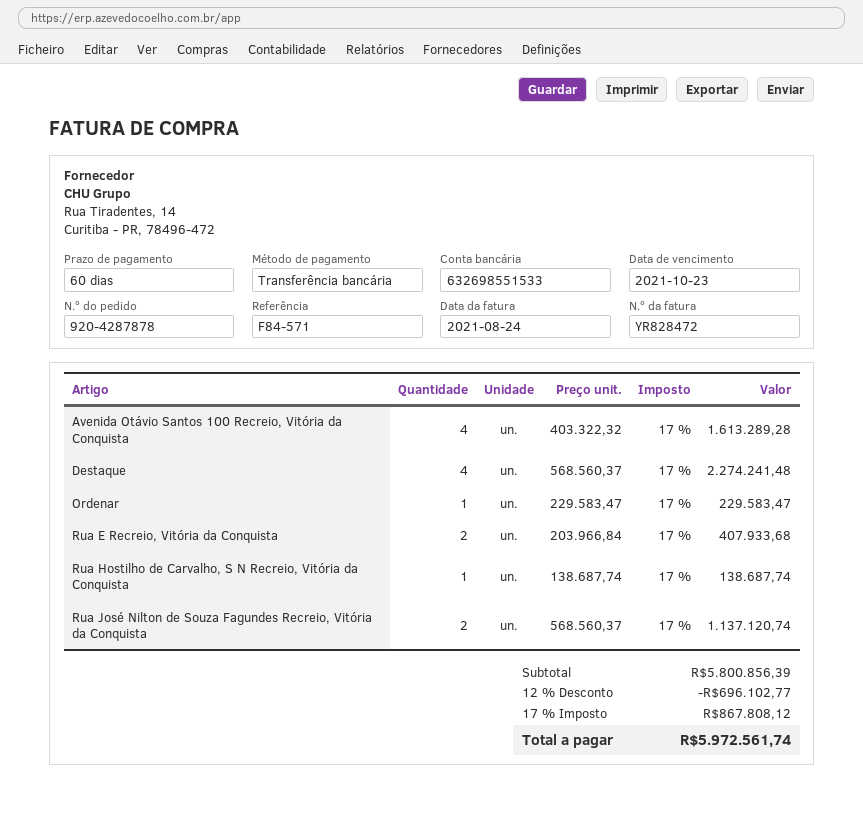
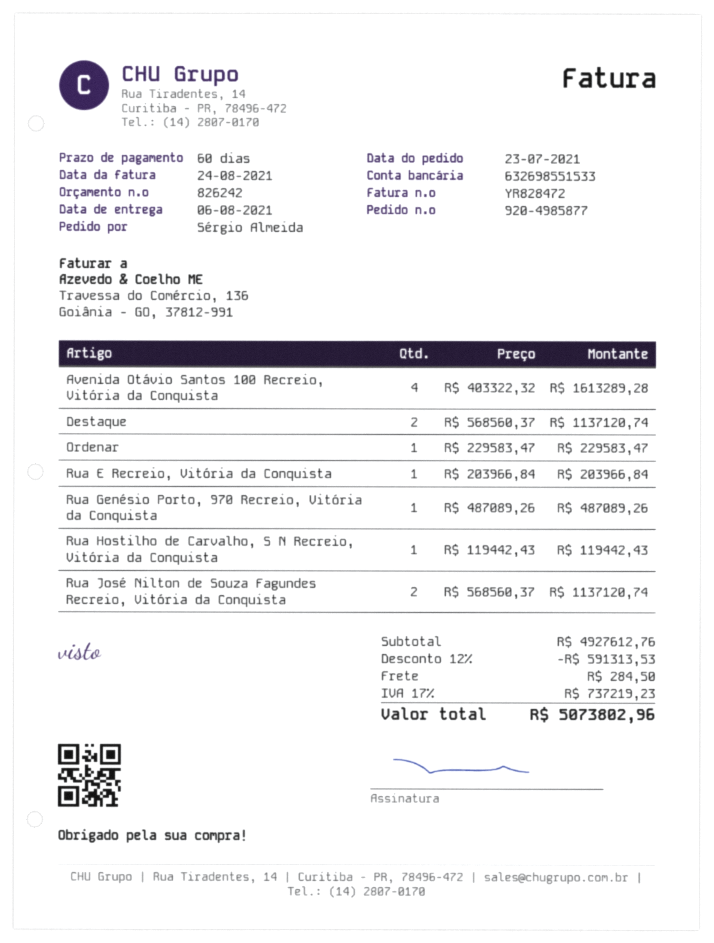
order number: 920-4287878 -> 920-4985877
Destaque: 4 x 568560.37 = 2274241.48 -> 2 x 568560.37 = 1137120.74
Rua E Recreio, Vitória da Conquista: 2 x 203966.84 = 407933.68 -> 1 x 203966.84 = 203966.84
Rua Hostilho de Carvalho, S N Recreio, Vitória da Conquista: 1 x 138687.74 = 138687.74 -> 1 x 119442.43 = 119442.43
Rua Genésio Porto, 970 Recreio, Vitória da Conquista: none -> 1 x 487089.26 = 487089.26
subtotal: 5800856.39 -> 4927612.76
discount: 12% = 696102.77 -> 12% = 591313.53
shipping: none -> 284.50
tax: 17% = 867808.12 -> 17% = 737219.23
total: 5972561.74 -> 5073802.96

